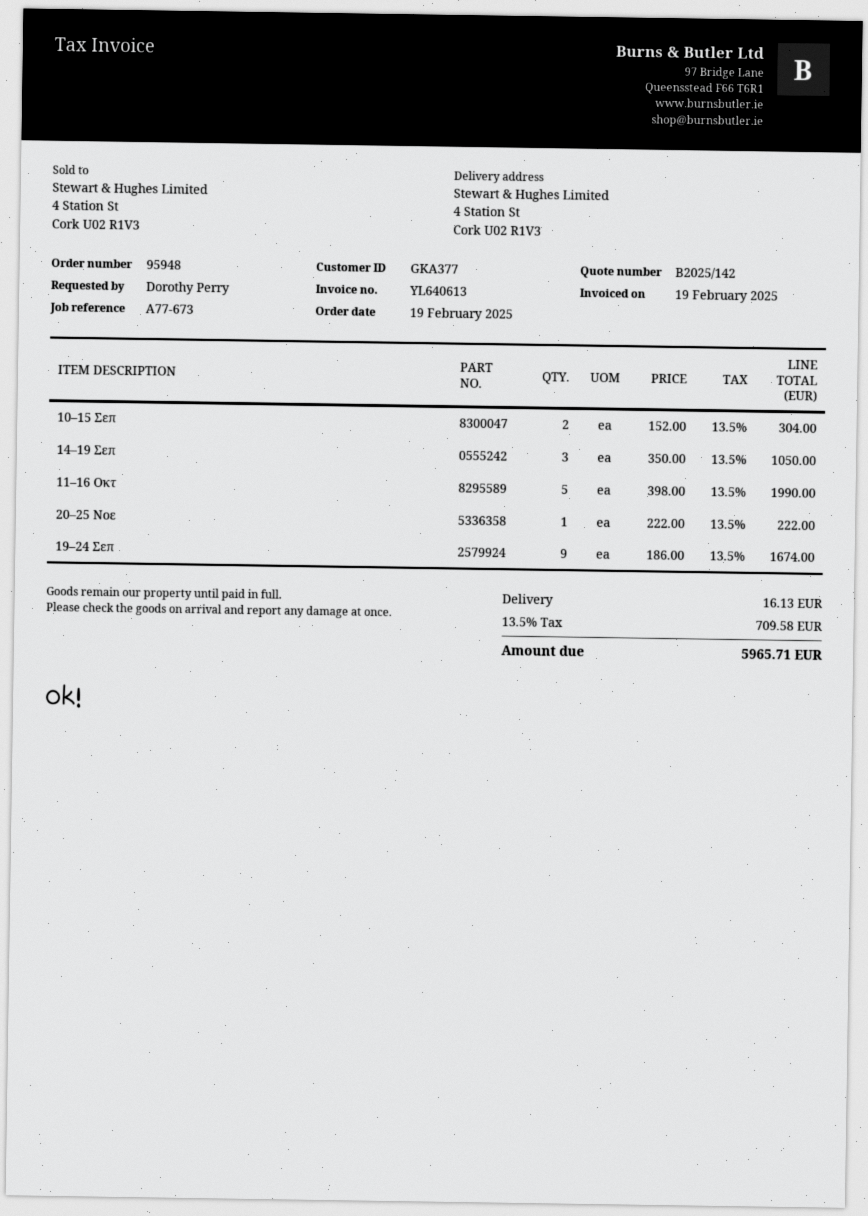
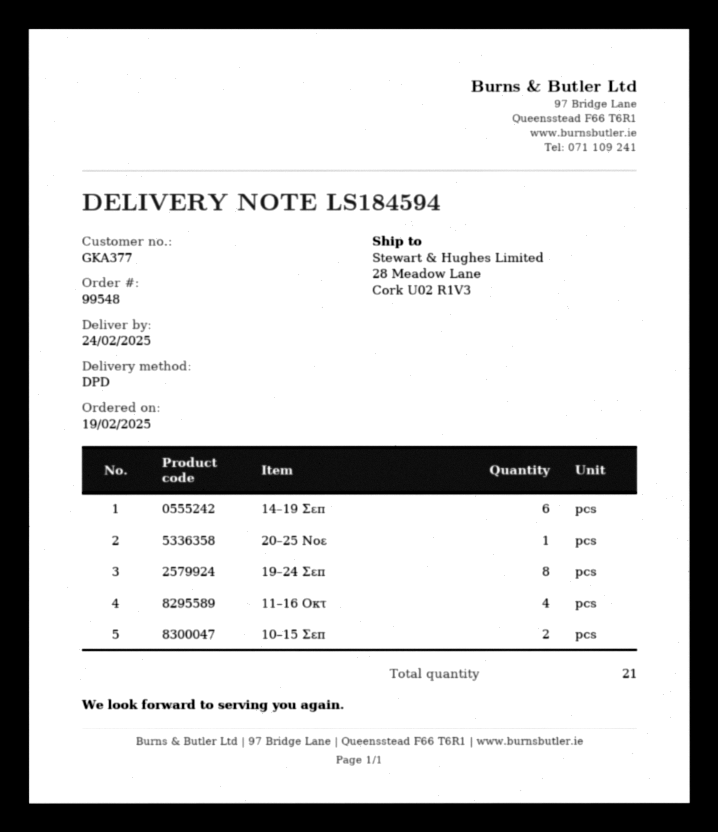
order number: 95948 -> 99548
ship to: 4 Station St, Cork U02 R1V3 -> 28 Meadow Lane, Cork U02 R1V3
14–19 Σεπ: 3 -> 6
11–16 Οκτ: 5 -> 4
19–24 Σεπ: 9 -> 8

